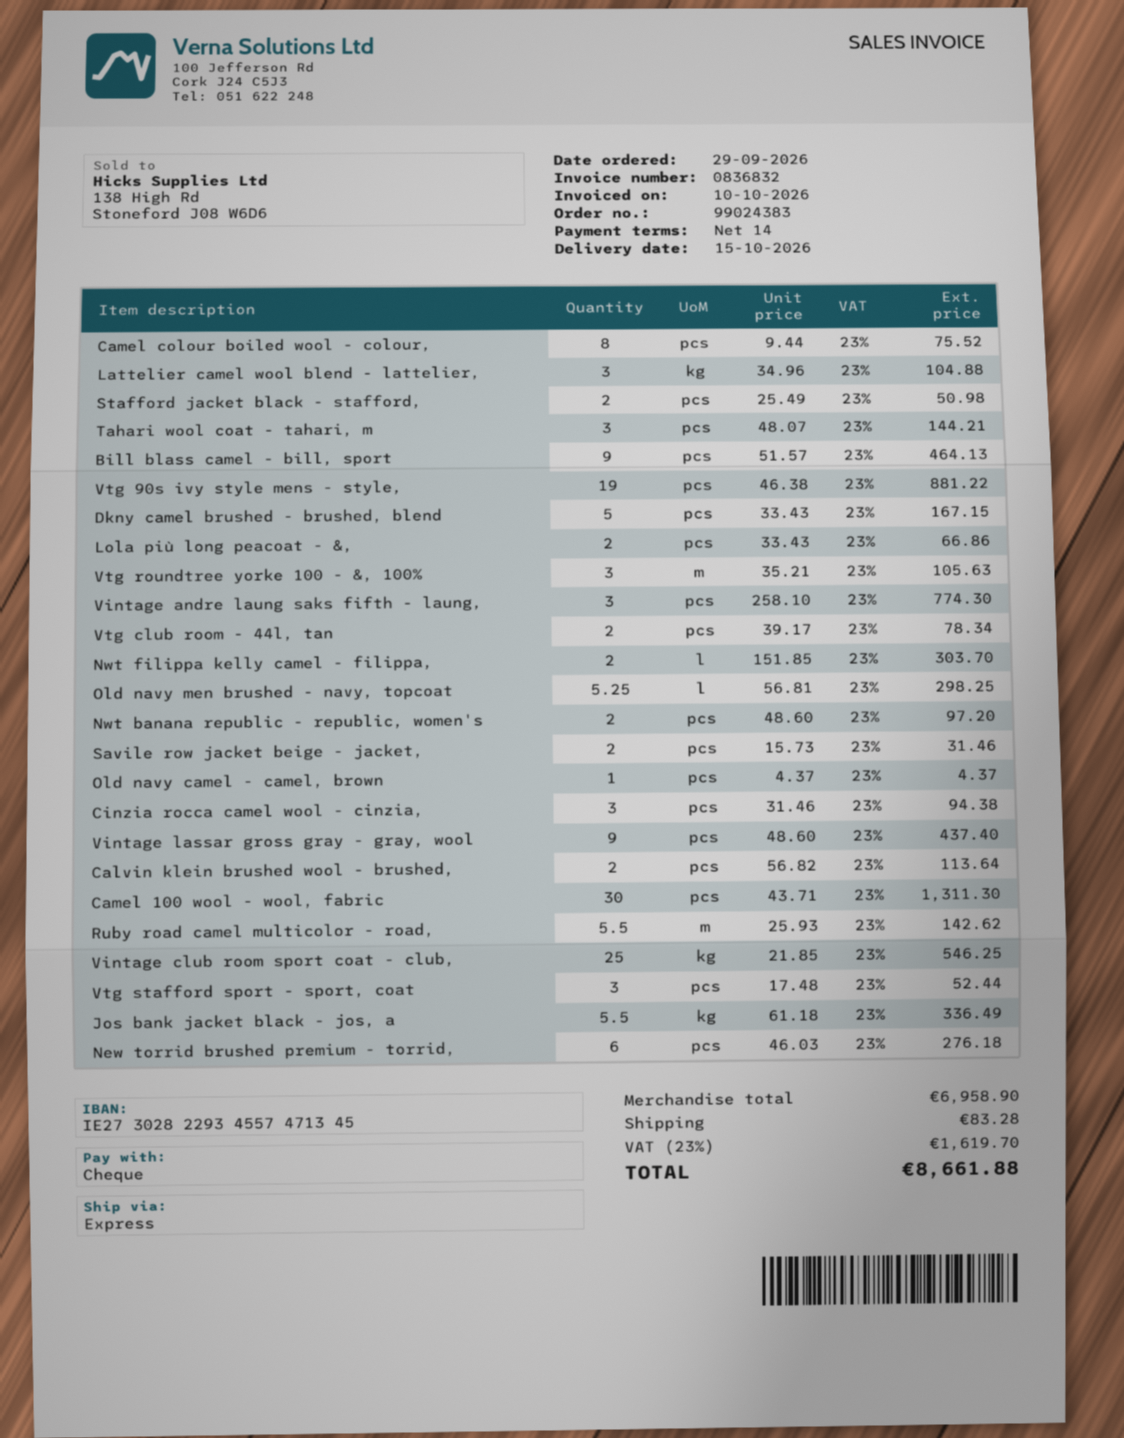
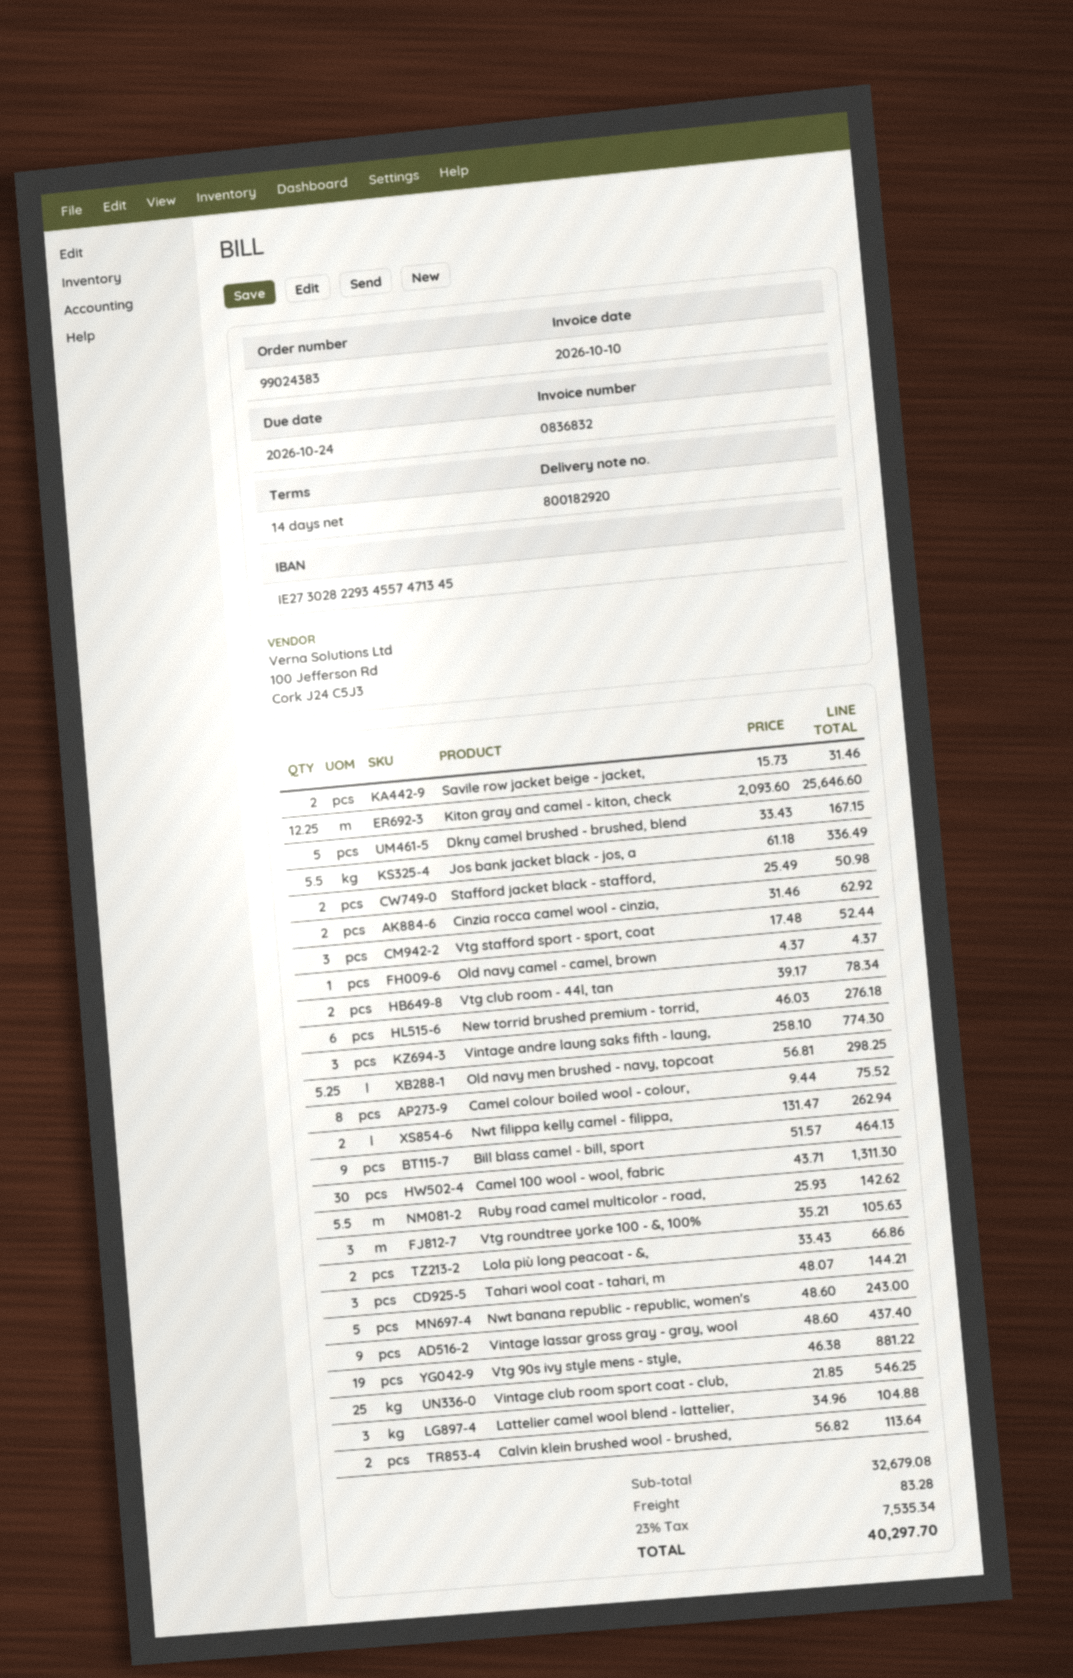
Nwt filippa kelly camel - filippa,: 2 x 151.85 = 303.70 -> 2 x 131.47 = 262.94
Nwt banana republic - republic, women's: 2 x 48.60 = 97.20 -> 5 x 48.60 = 243.00
Cinzia rocca camel wool - cinzia,: 3 x 31.46 = 94.38 -> 2 x 31.46 = 62.92
Kiton gray and camel - kiton, check: none -> 12.25 x 2093.60 = 25646.60
subtotal: 6958.90 -> 32679.08
tax: 23% = 1619.70 -> 23% = 7535.34
total: 8661.88 -> 40297.70

